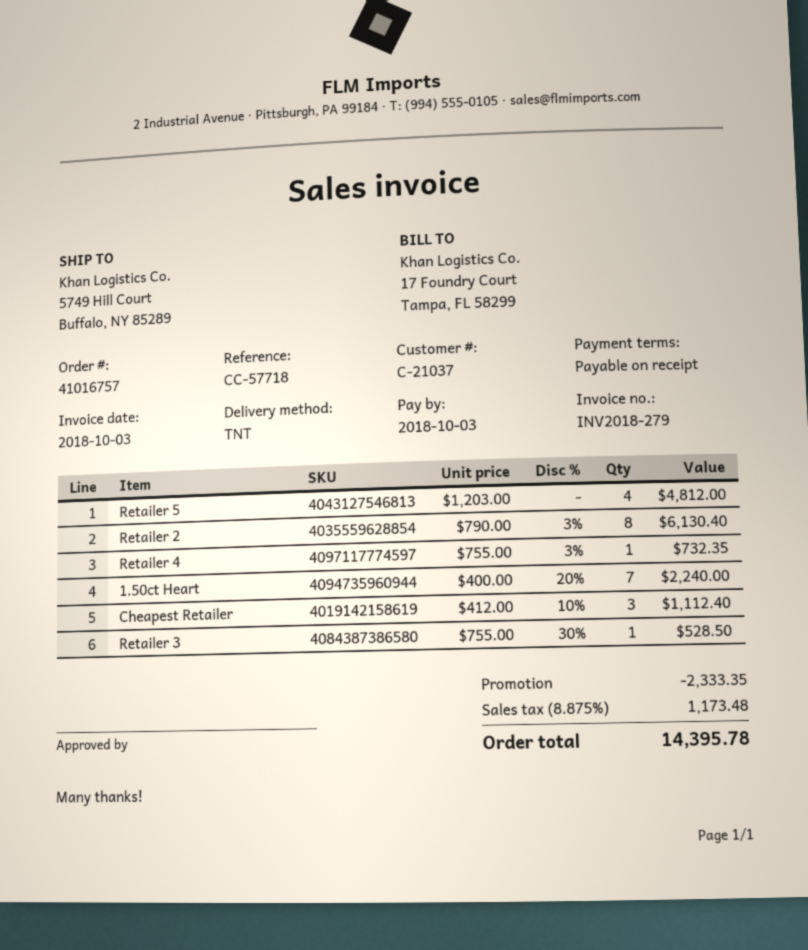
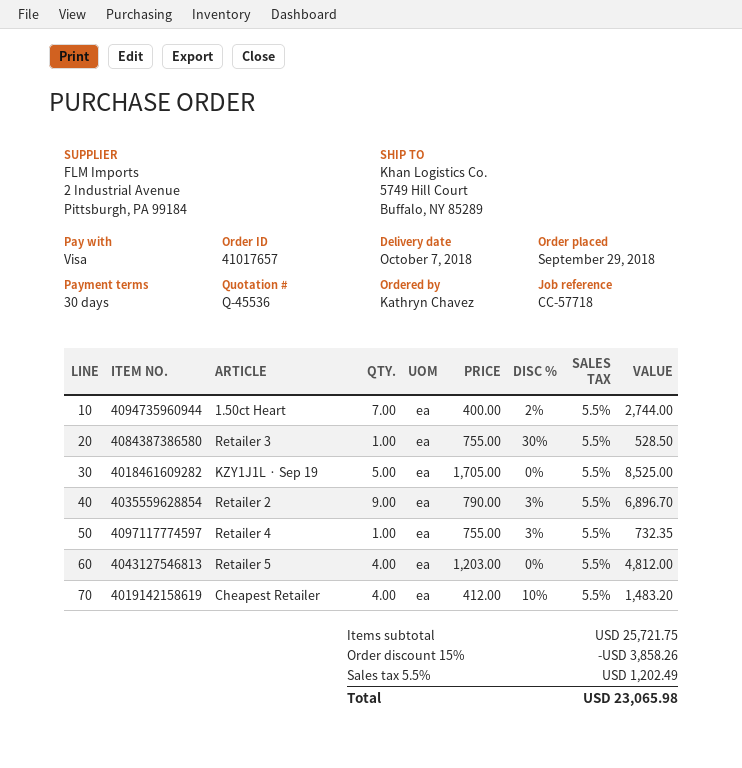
order number: 41016757 -> 41017657
payment terms: on receipt -> 30 days
Retailer 2: 8 x 790.00 - 3% = 6130.40 -> 9 x 790.00 - 3% = 6896.70
1.50ct Heart: 7 x 400.00 - 20% = 2240.00 -> 7 x 400.00 - 2% = 2744.00
Cheapest Retailer: 3 x 412.00 - 10% = 1112.40 -> 4 x 412.00 - 10% = 1483.20
KZY1J1L · Sep 19: none -> 5 x 1705.00 = 8525.00
discount: 2333.35 -> 3858.26
tax: 8.875% = 1173.48 -> 5.5% = 1202.49
total: 14395.78 -> 23065.98

